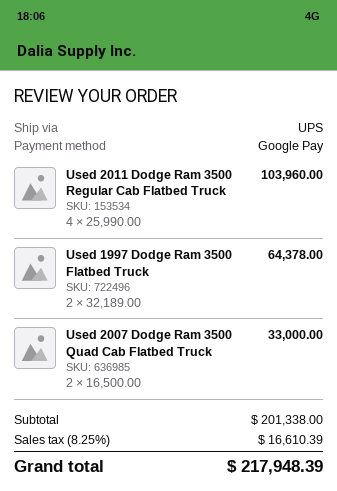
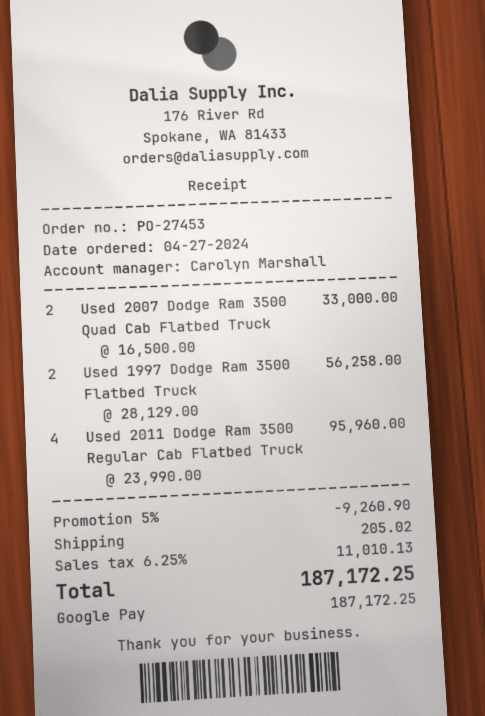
Used 2011 Dodge Ram 3500 Regular Cab Flatbed Truck: 4 x 25990.00 = 103960.00 -> 4 x 23990.00 = 95960.00
Used 1997 Dodge Ram 3500 Flatbed Truck: 2 x 32189.00 = 64378.00 -> 2 x 28129.00 = 56258.00
discount: none -> 5% = 9260.90
shipping: none -> 205.02
tax: 8.25% = 16610.39 -> 6.25% = 11010.13
total: 217948.39 -> 187172.25

